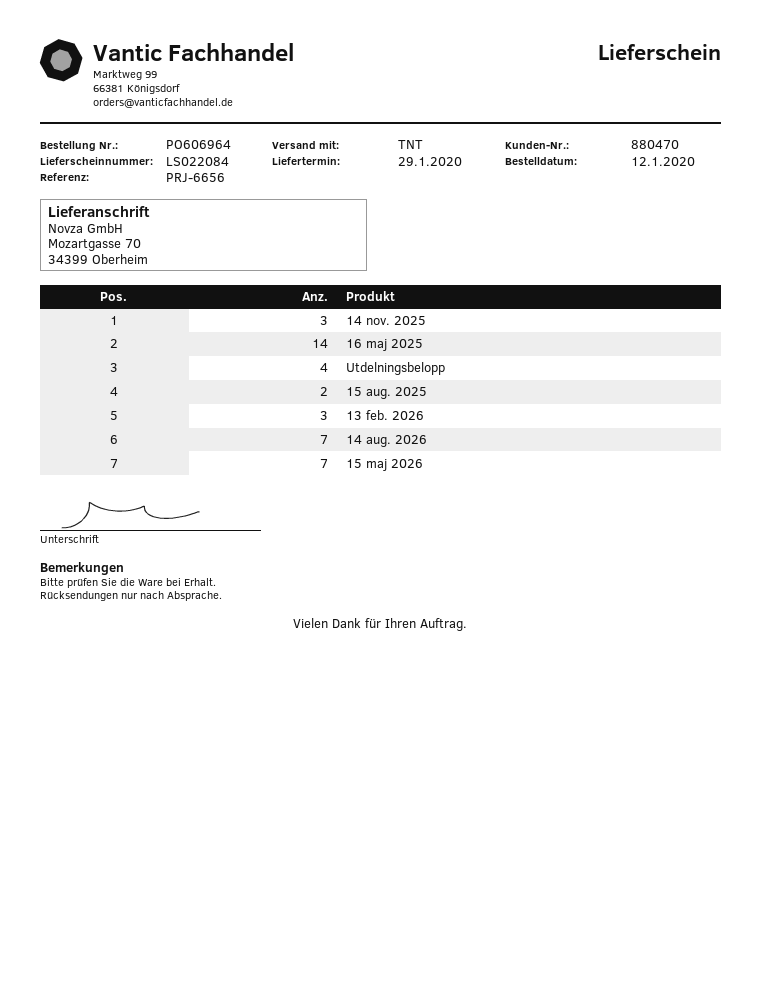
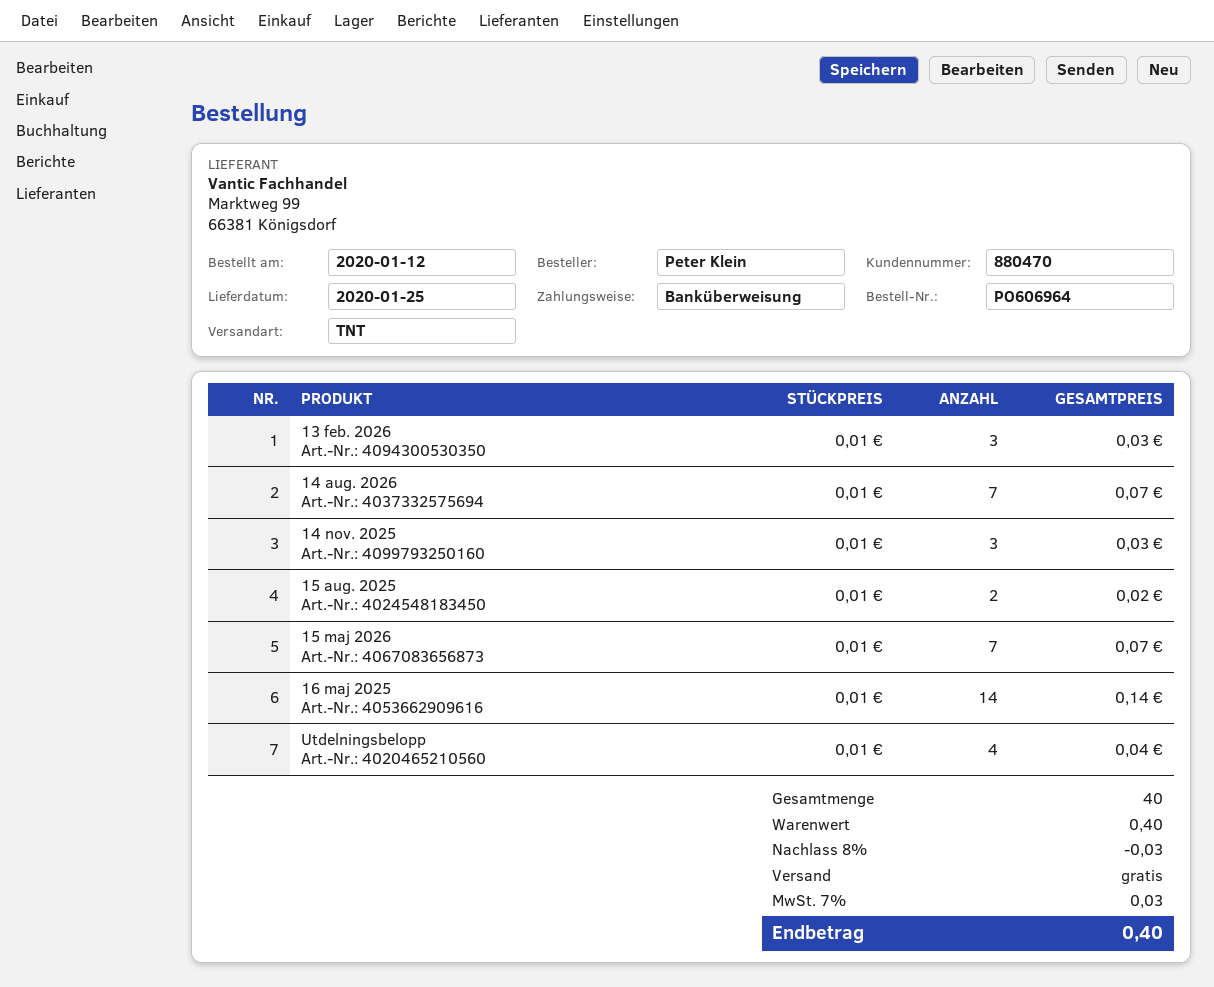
delivery date: 2020-01-29 -> 2020-01-25

